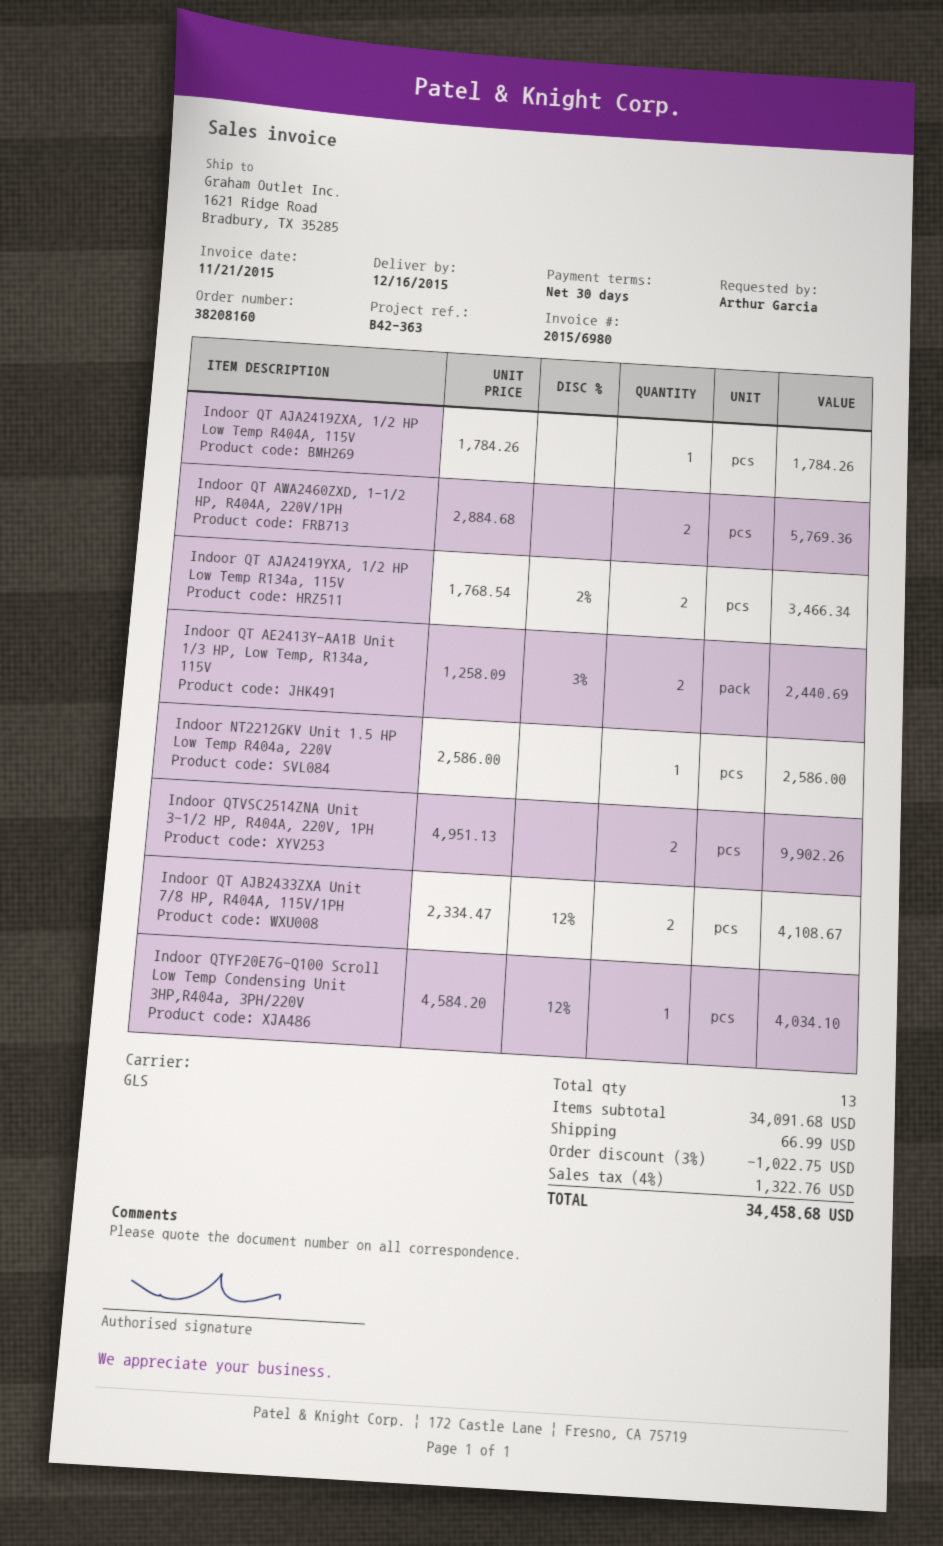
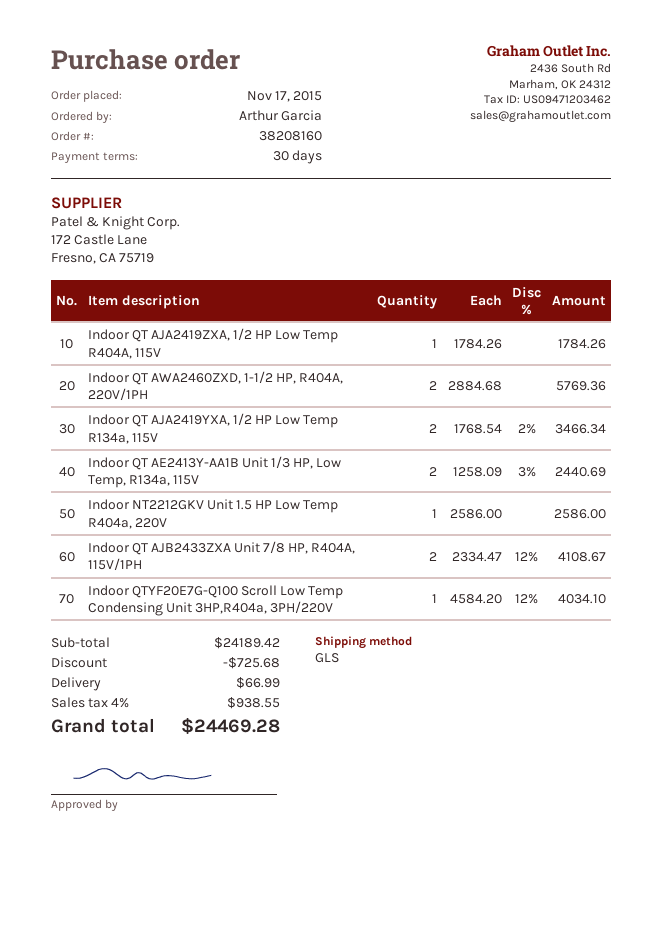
Indoor QTVSC2514ZNA Unit 3-1/2 HP, R404A, 220V, 1PH: 2 x 4951.13 = 9902.26 -> none
subtotal: 34091.68 -> 24189.42
discount: 1022.75 -> 725.68
tax: 4% = 1322.76 -> 4% = 938.55
total: 34458.68 -> 24469.28

